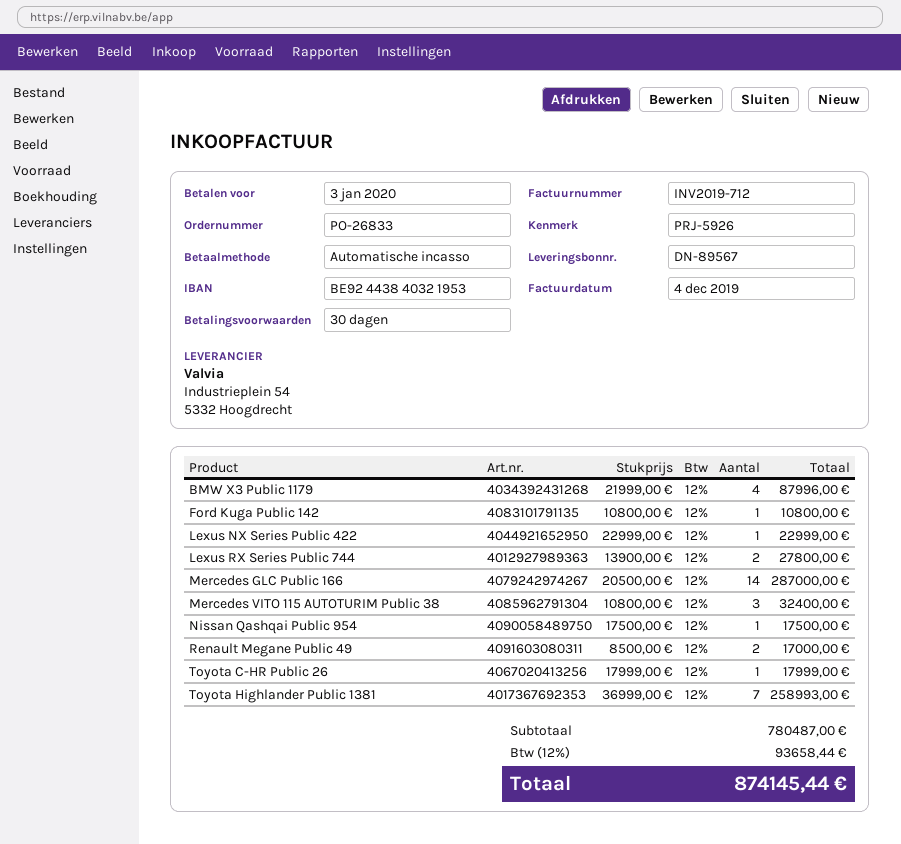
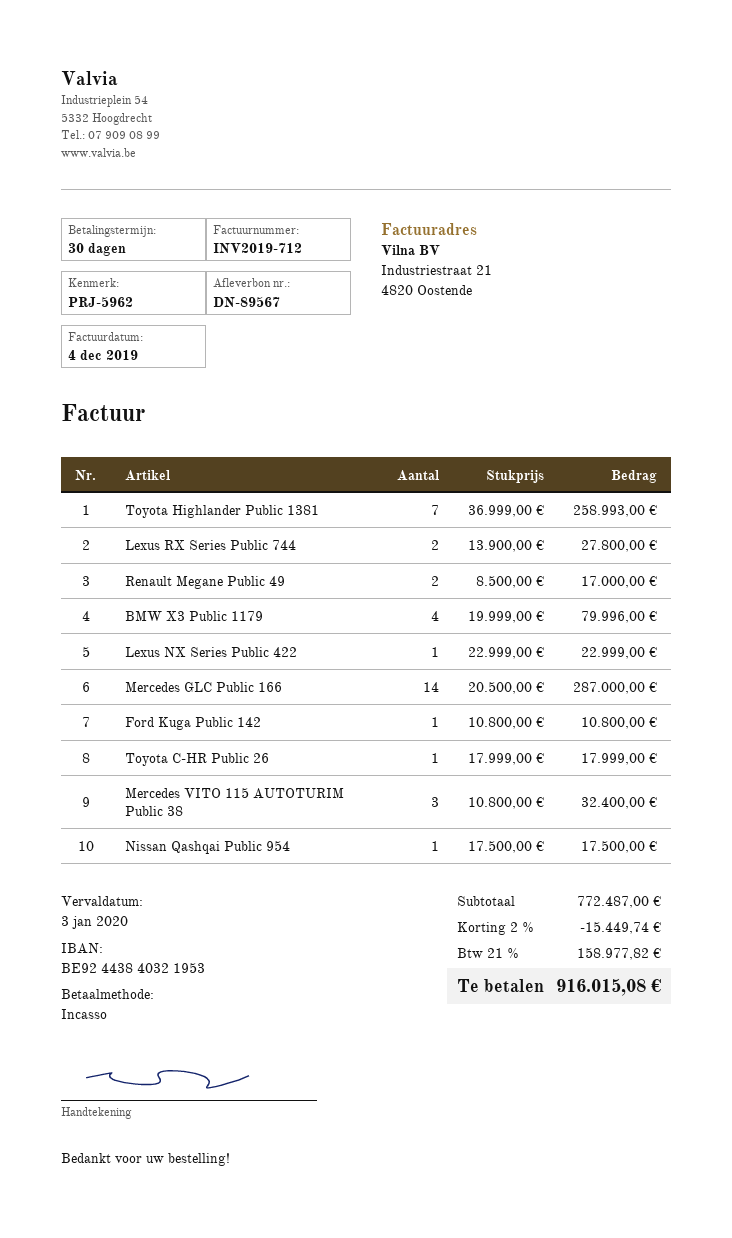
reference: PRJ-5926 -> PRJ-5962
BMW X3 Public 1179: 4 x 21999.00 = 87996.00 -> 4 x 19999.00 = 79996.00
subtotal: 780487.00 -> 772487.00
discount: none -> 2% = 15449.74
tax: 12% = 93658.44 -> 21% = 158977.82
total: 874145.44 -> 916015.08

